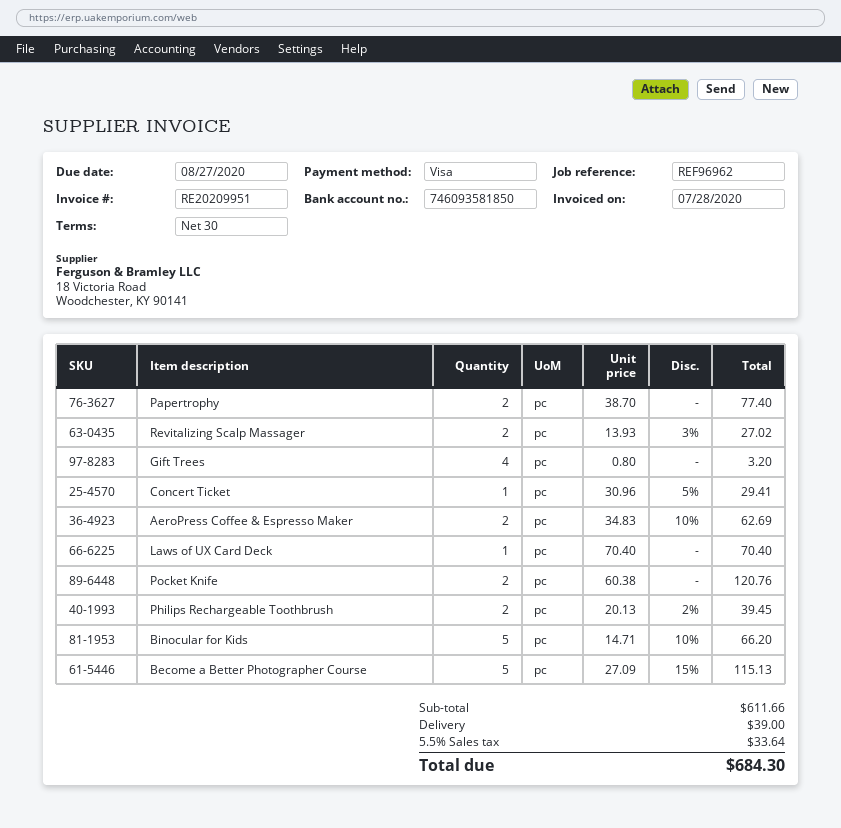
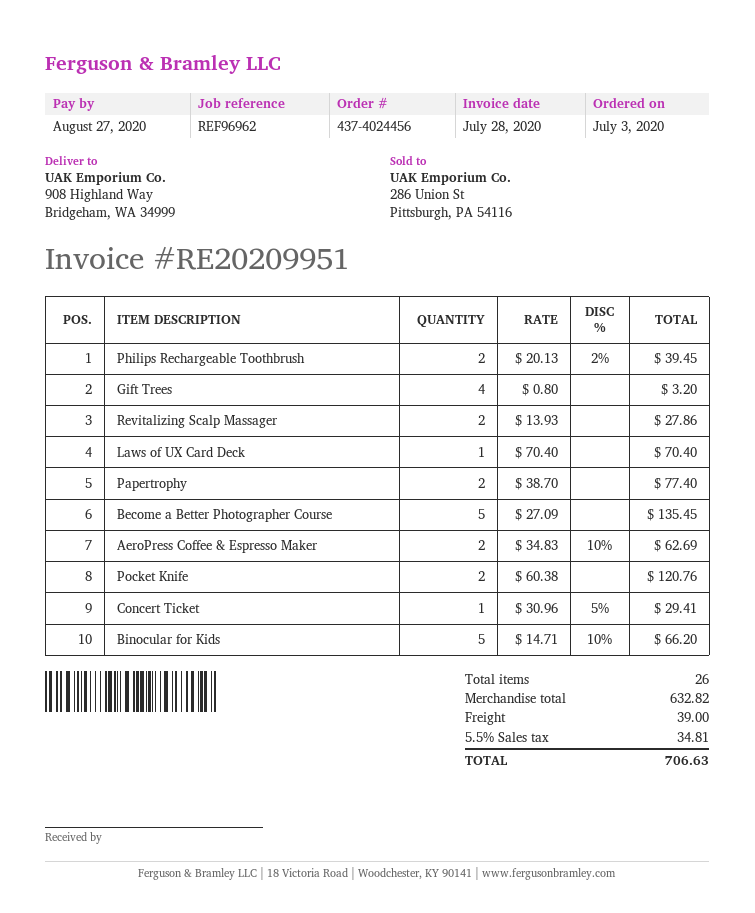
Revitalizing Scalp Massager: 2 x 13.93 - 3% = 27.02 -> 2 x 13.93 = 27.86
Become a Better Photographer Course: 5 x 27.09 - 15% = 115.13 -> 5 x 27.09 = 135.45
subtotal: 611.66 -> 632.82
tax: 5.5% = 33.64 -> 5.5% = 34.81
total: 684.30 -> 706.63

